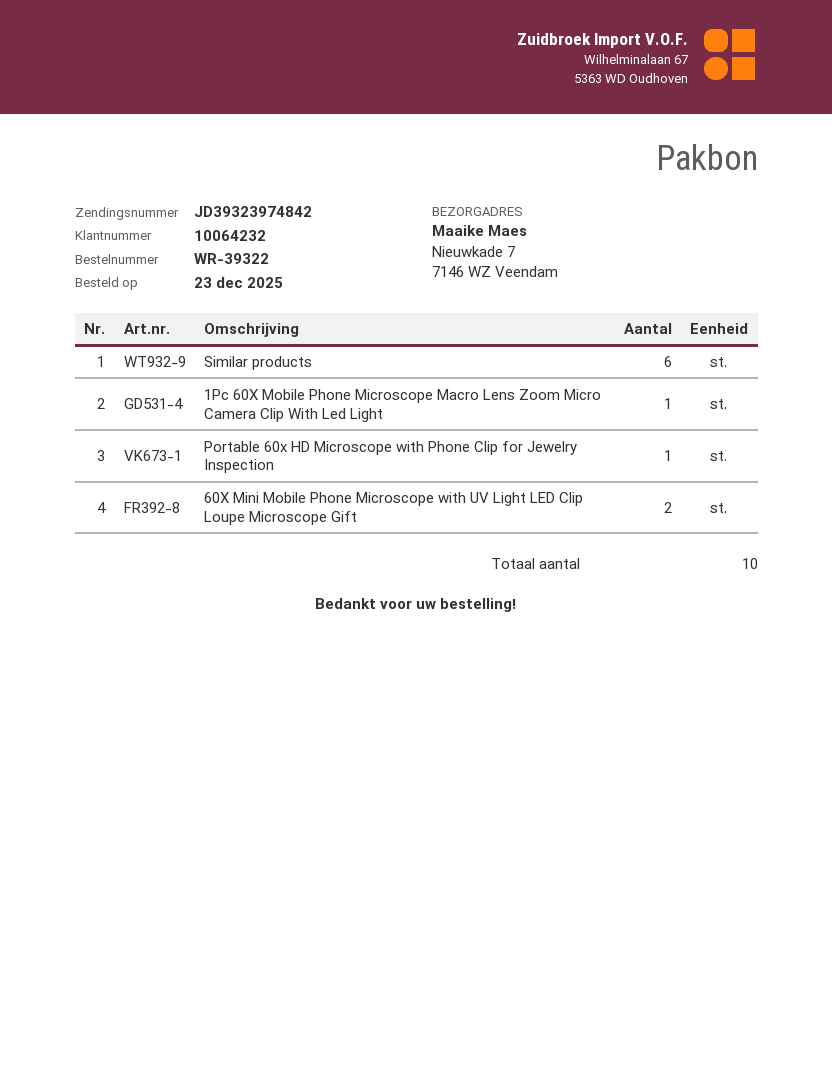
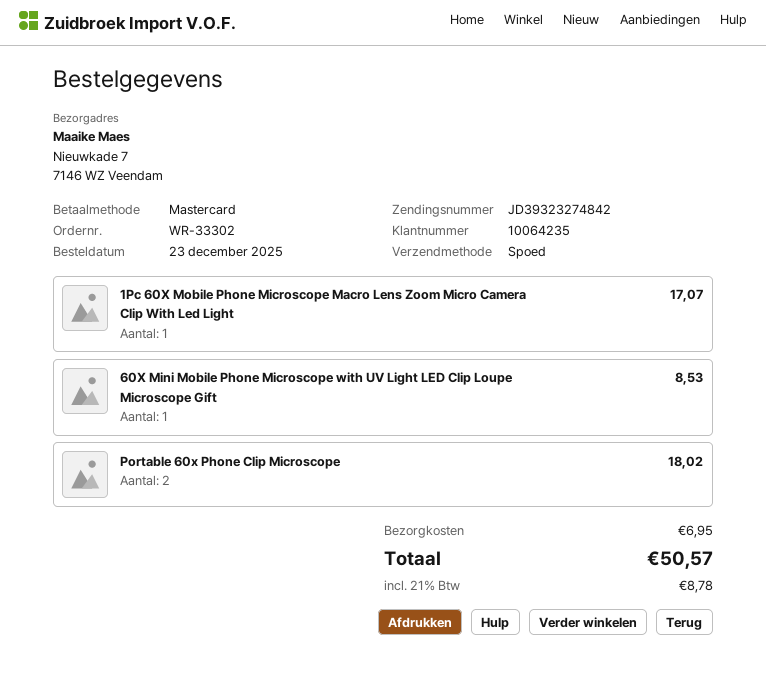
order number: WR-39322 -> WR-33302
customer number: 10064232 -> 10064235
tracking number: JD39323974842 -> JD39323274842
Similar products: 6 -> none
Portable 60x HD Microscope with Phone Clip for Jewelry Inspection: 1 -> none
60X Mini Mobile Phone Microscope with UV Light LED Clip Loupe Microscope Gift: 2 -> 1
Portable 60x Phone Clip Microscope: none -> 2

